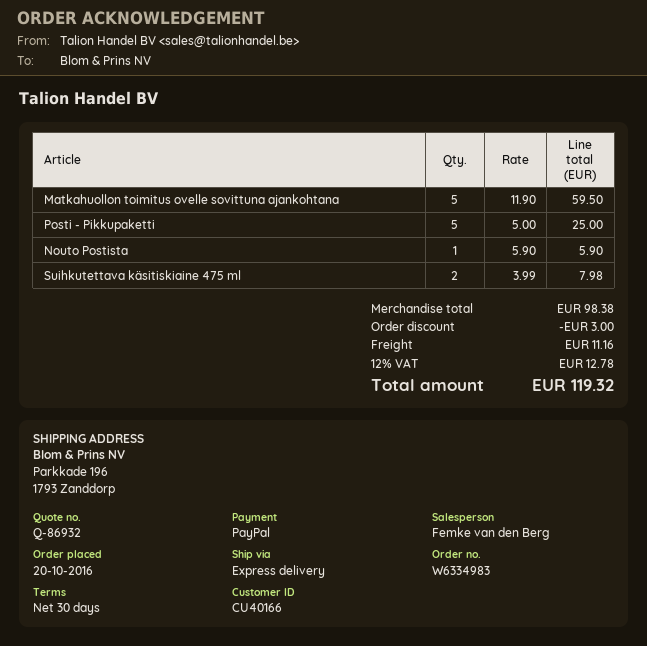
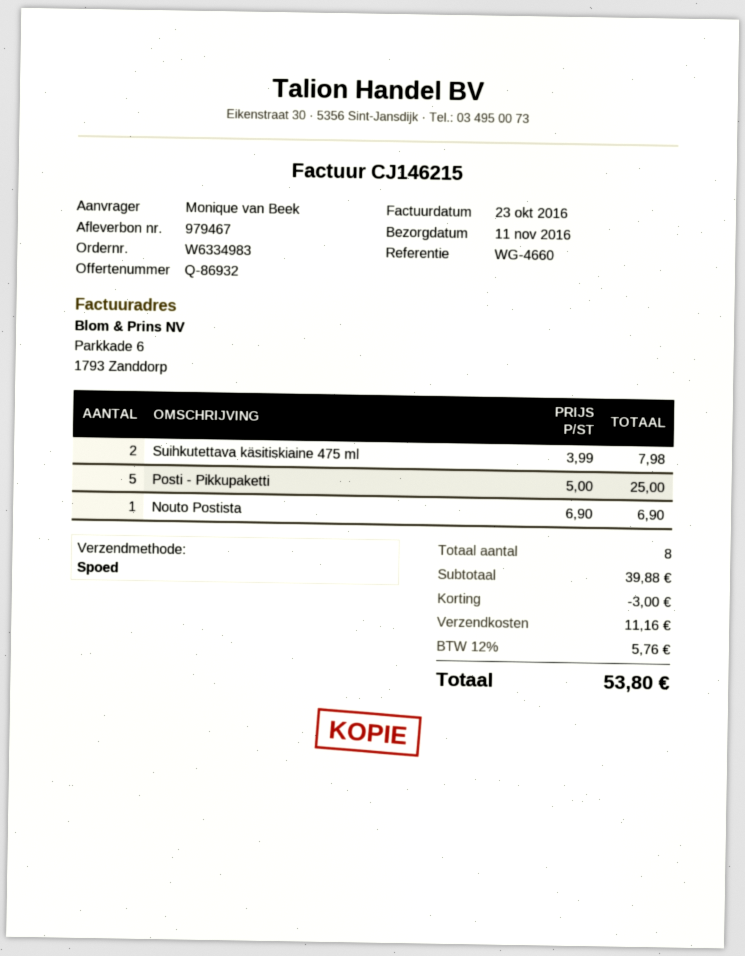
Matkahuollon toimitus ovelle sovittuna ajankohtana: 5 x 11.90 = 59.50 -> none
Nouto Postista: 1 x 5.90 = 5.90 -> 1 x 6.90 = 6.90
subtotal: 98.38 -> 39.88
tax: 12% = 12.78 -> 12% = 5.76
total: 119.32 -> 53.80

